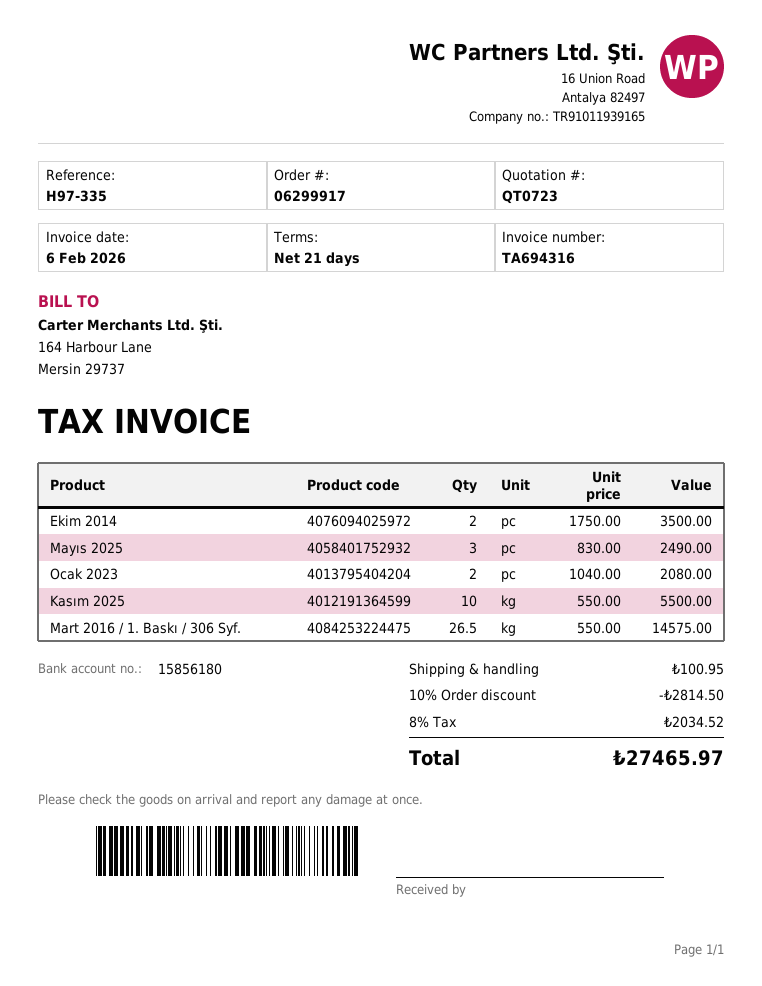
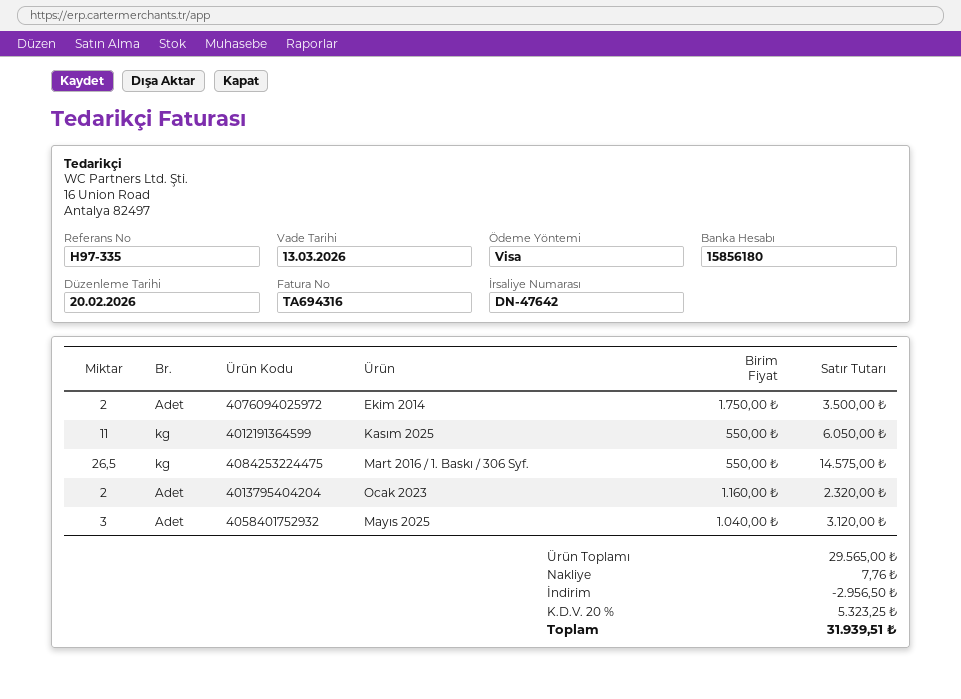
invoice date: 2026-02-06 -> 2026-02-20
Mayıs 2025: 3 x 830.00 = 2490.00 -> 3 x 1040.00 = 3120.00
Ocak 2023: 2 x 1040.00 = 2080.00 -> 2 x 1160.00 = 2320.00
Kasım 2025: 10 x 550.00 = 5500.00 -> 11 x 550.00 = 6050.00
discount: 2814.50 -> 2956.50
shipping: 100.95 -> 7.76
tax: 8% = 2034.52 -> 20% = 5323.25
total: 27465.97 -> 31939.51

